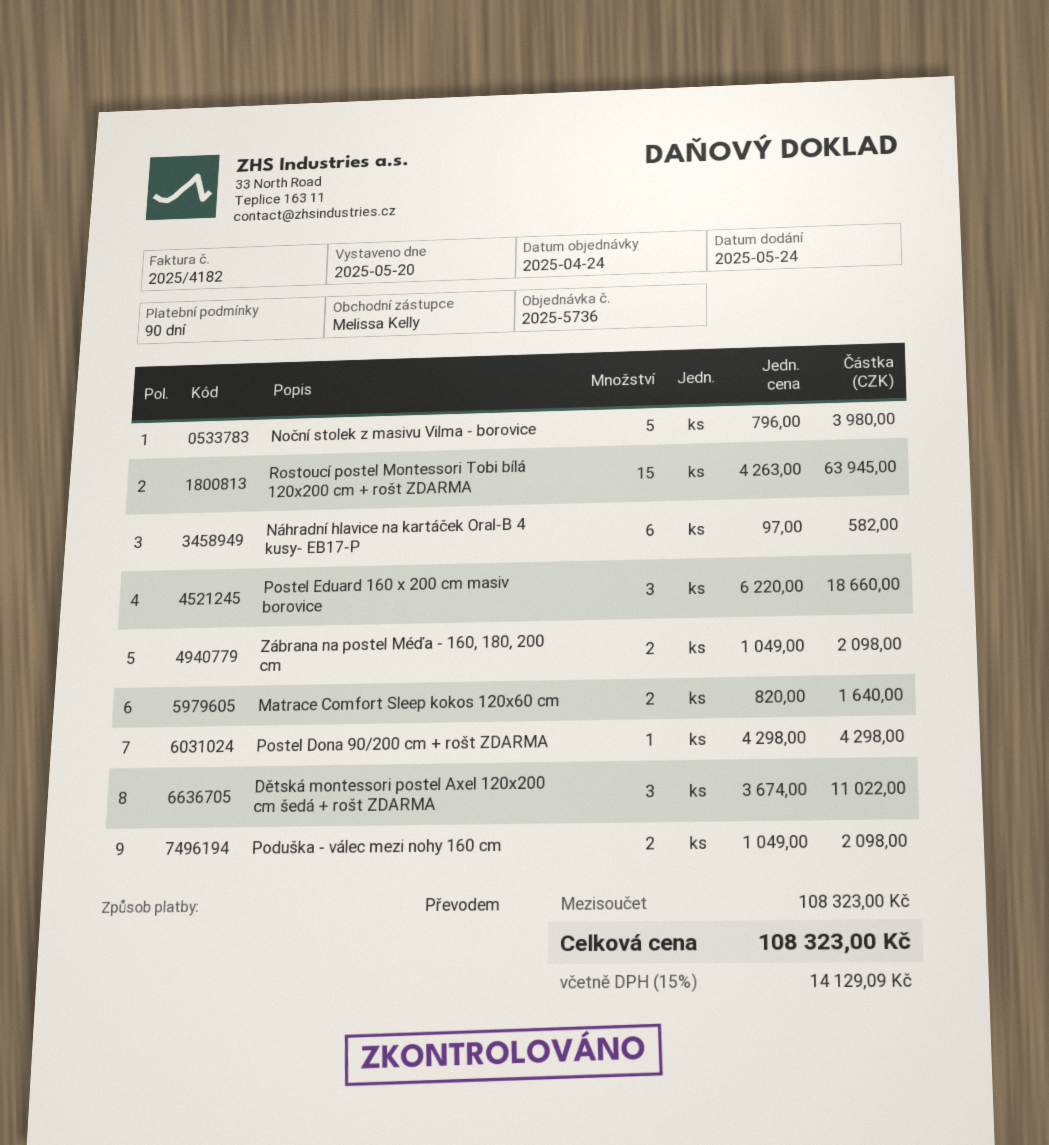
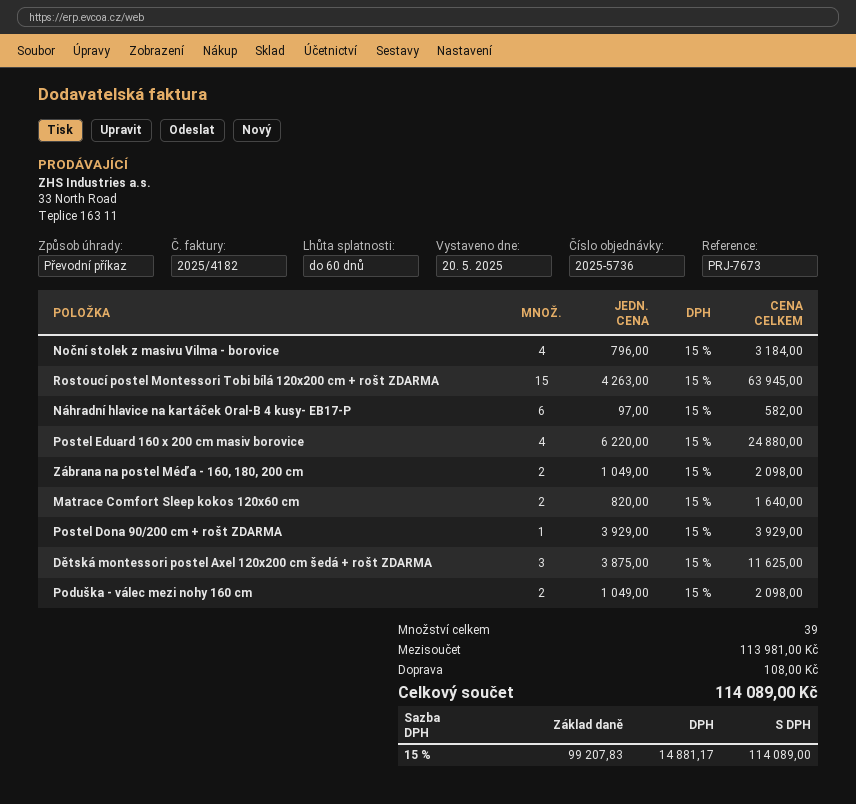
payment terms: 90 days -> 60 days
Noční stolek z masivu Vilma - borovice: 5 x 796.00 = 3980.00 -> 4 x 796.00 = 3184.00
Postel Eduard 160 x 200 cm masiv borovice: 3 x 6220.00 = 18660.00 -> 4 x 6220.00 = 24880.00
Postel Dona 90/200 cm + rošt ZDARMA: 1 x 4298.00 = 4298.00 -> 1 x 3929.00 = 3929.00
Dětská montessori postel Axel 120x200 cm šedá + rošt ZDARMA: 3 x 3674.00 = 11022.00 -> 3 x 3875.00 = 11625.00
subtotal: 108323.00 -> 113981.00
shipping: none -> 108.00
tax: 15% = 14129.09 -> 15% = 14881.17
total: 108323.00 -> 114089.00

